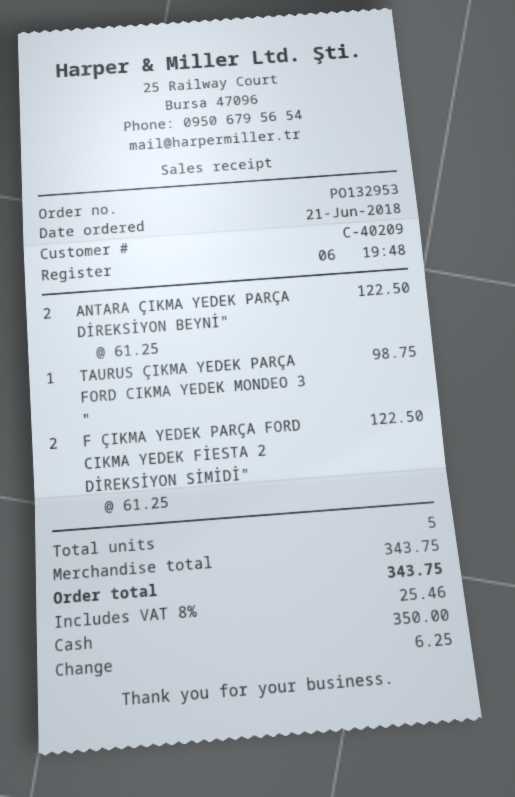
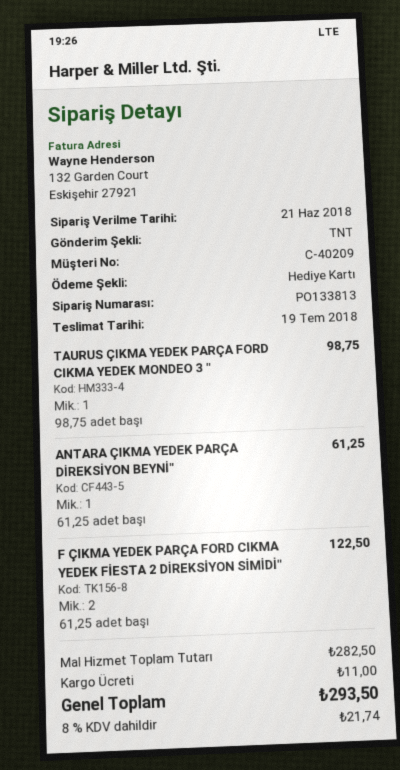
order number: PO132953 -> PO133813
payment method: cash -> gift card
ANTARA ÇIKMA YEDEK PARÇA DİREKSİYON BEYNİ": 2 x 61.25 = 122.50 -> 1 x 61.25 = 61.25
subtotal: 343.75 -> 282.50
shipping: none -> 11.00
tax: 8% = 25.46 -> 8% = 21.74
total: 343.75 -> 293.50

